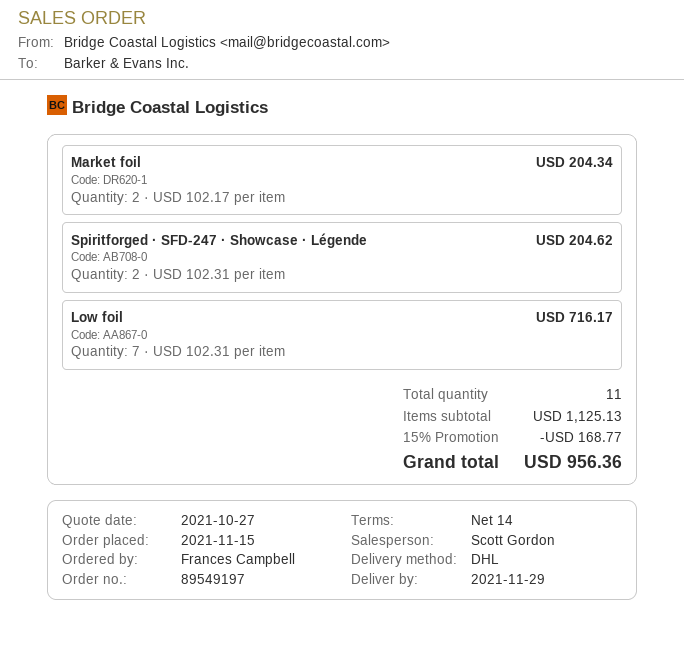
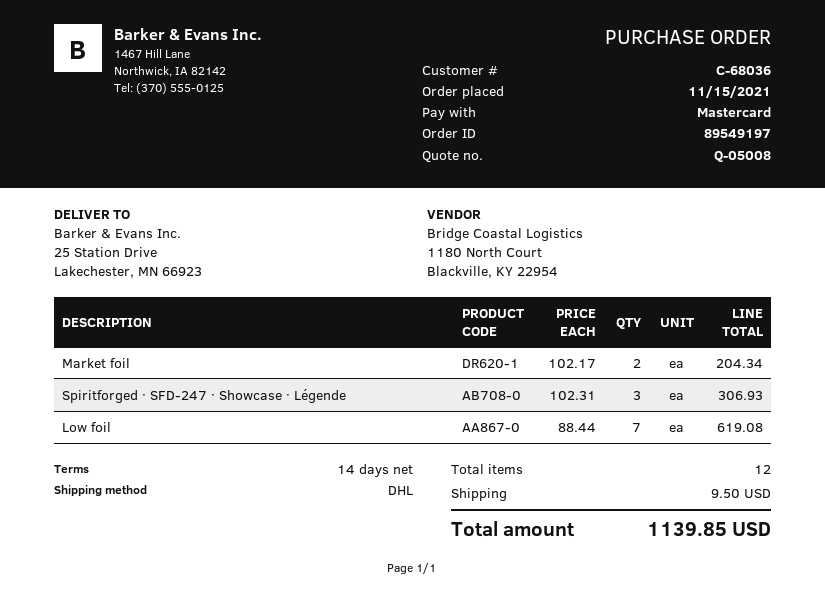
Spiritforged · SFD-247 · Showcase · Légende: 2 x 102.31 = 204.62 -> 3 x 102.31 = 306.93
Low foil: 7 x 102.31 = 716.17 -> 7 x 88.44 = 619.08
total quantity: 11 -> 12
discount: 15% = 168.77 -> none
shipping: none -> 9.50
total: 956.36 -> 1139.85

